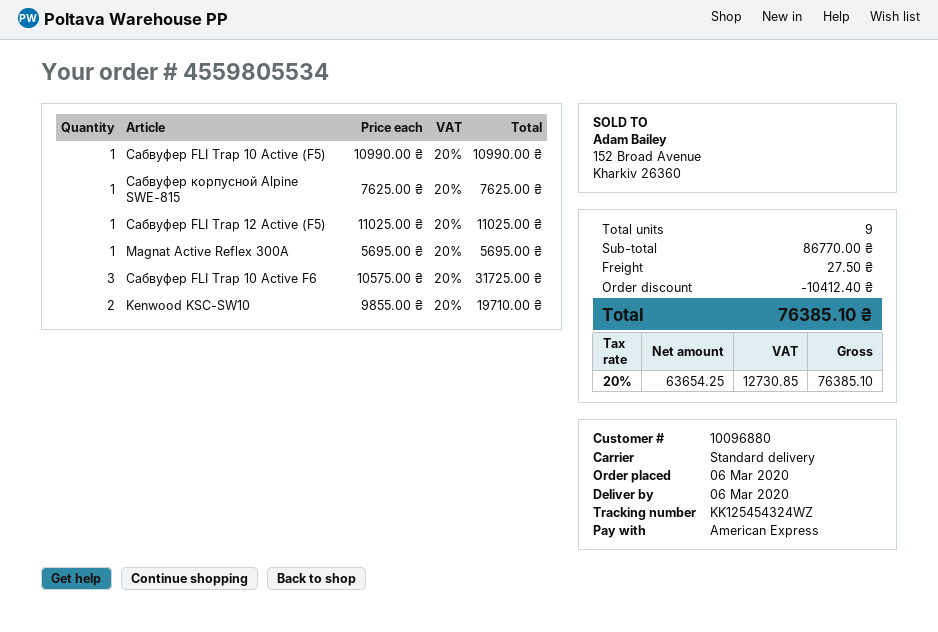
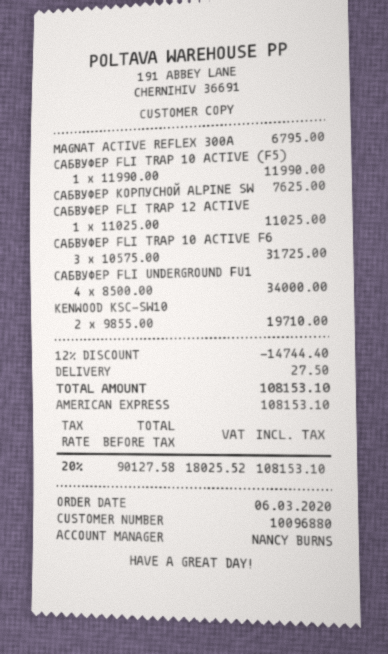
Сабвуфер FLI Trap 10 Active (F5): 1 x 10990.00 = 10990.00 -> 1 x 11990.00 = 11990.00
Magnat Active Reflex 300A: 1 x 5695.00 = 5695.00 -> 1 x 6795.00 = 6795.00
САБВУФЕР FLI UNDERGROUND FU1: none -> 4 x 8500.00 = 34000.00
discount: 10412.40 -> 14744.40
net: 63654.25 -> 90127.58
tax: 20% = 12730.85 -> 20% = 18025.52
total: 76385.10 -> 108153.10

